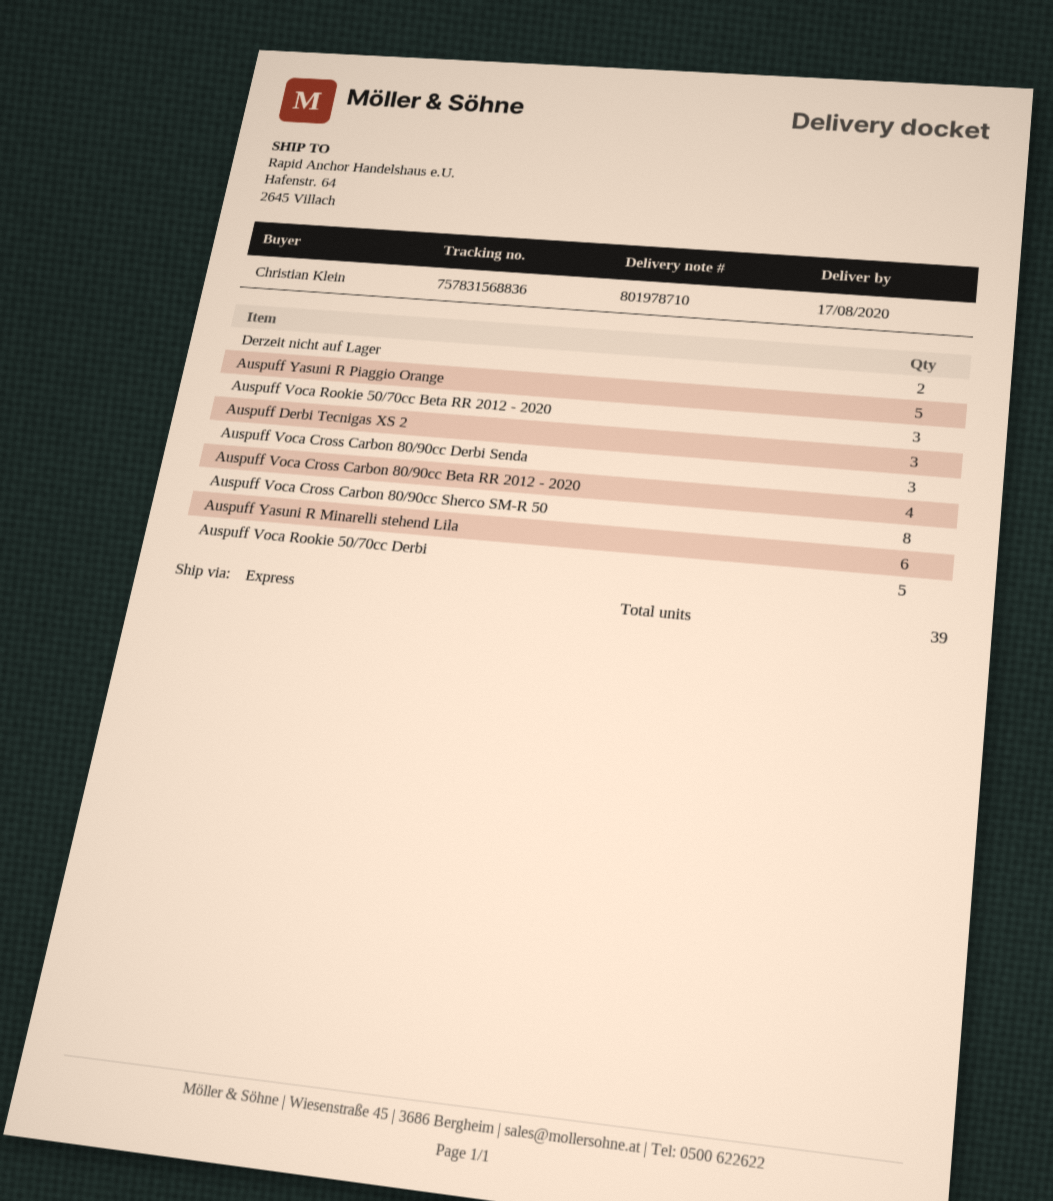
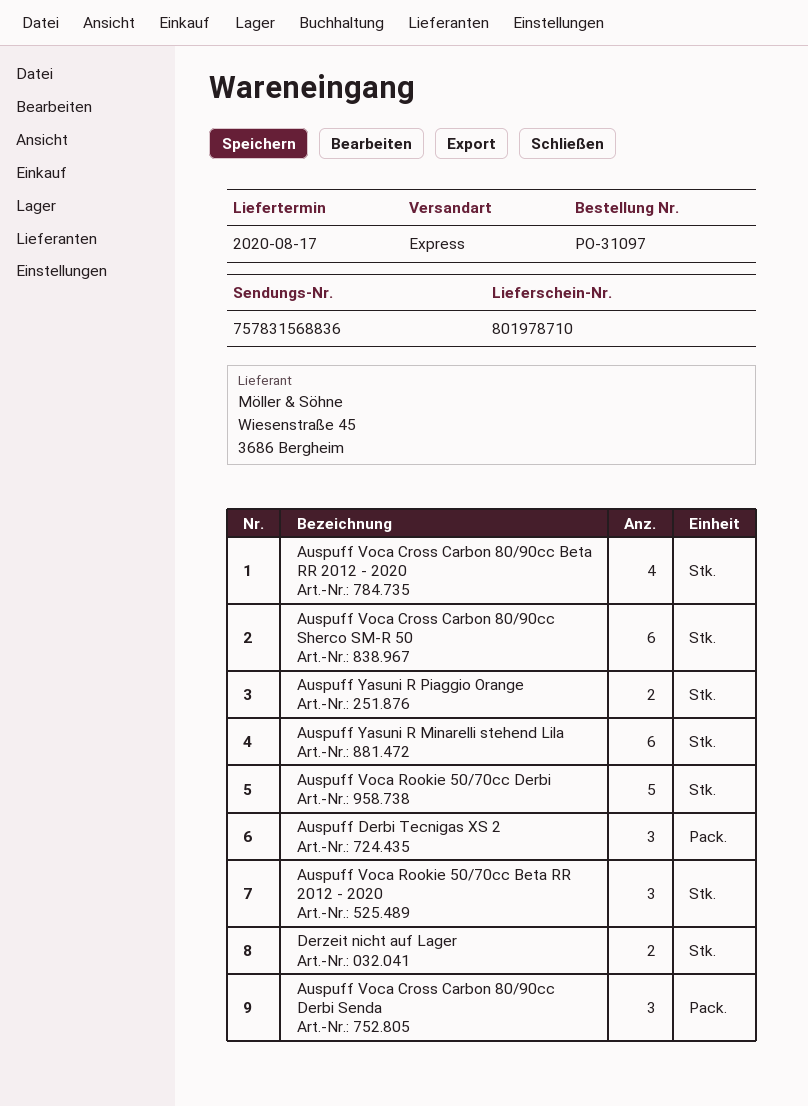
Auspuff Yasuni R Piaggio Orange: 5 -> 2
Auspuff Voca Cross Carbon 80/90cc Sherco SM-R 50: 8 -> 6

